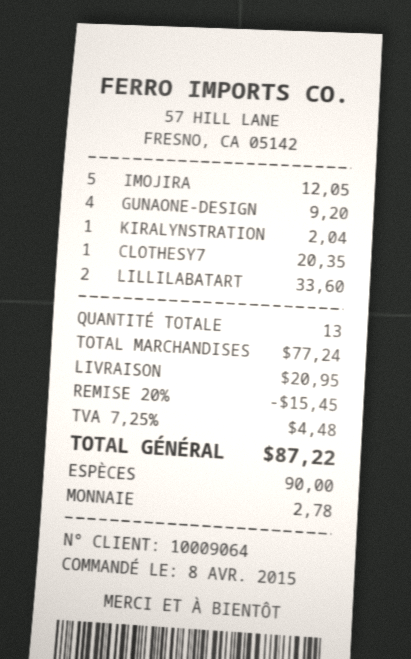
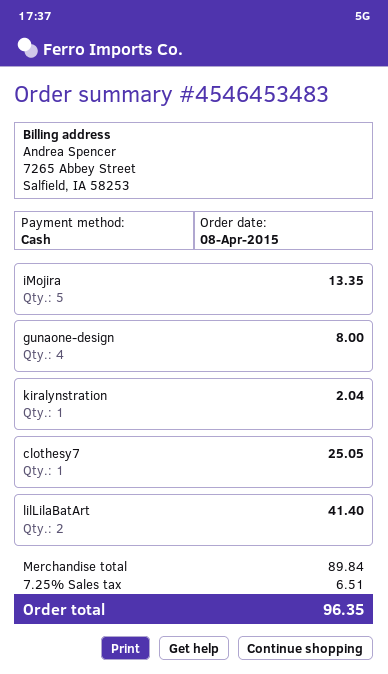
IMOJIRA: 5 for 12.05 -> 5 for 13.35
GUNAONE-DESIGN: 4 for 9.20 -> 4 for 8.00
CLOTHESY7: 1 for 20.35 -> 1 for 25.05
LILLILABATART: 2 for 33.60 -> 2 for 41.40
subtotal: 77.24 -> 89.84
discount: 20% = 15.45 -> none
shipping: 20.95 -> none
tax: 7.25% = 4.48 -> 7.25% = 6.51
total: 87.22 -> 96.35

